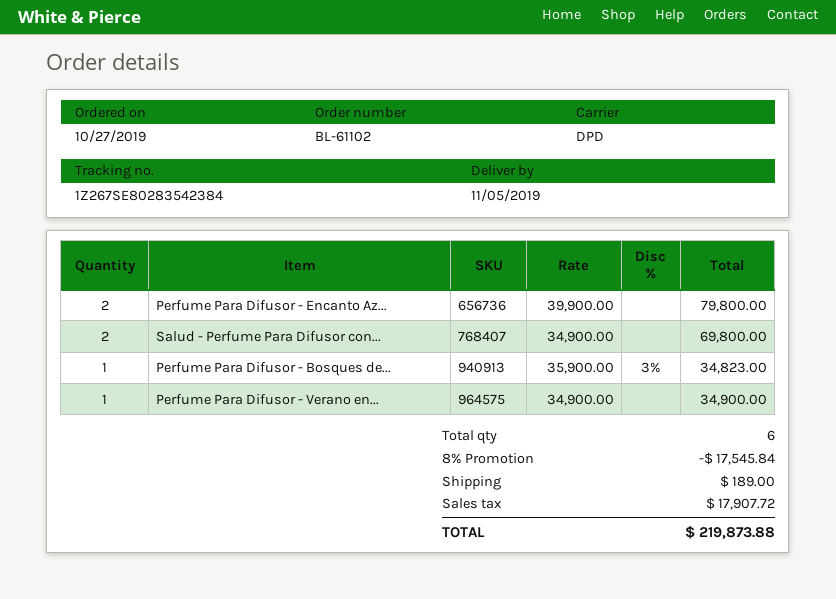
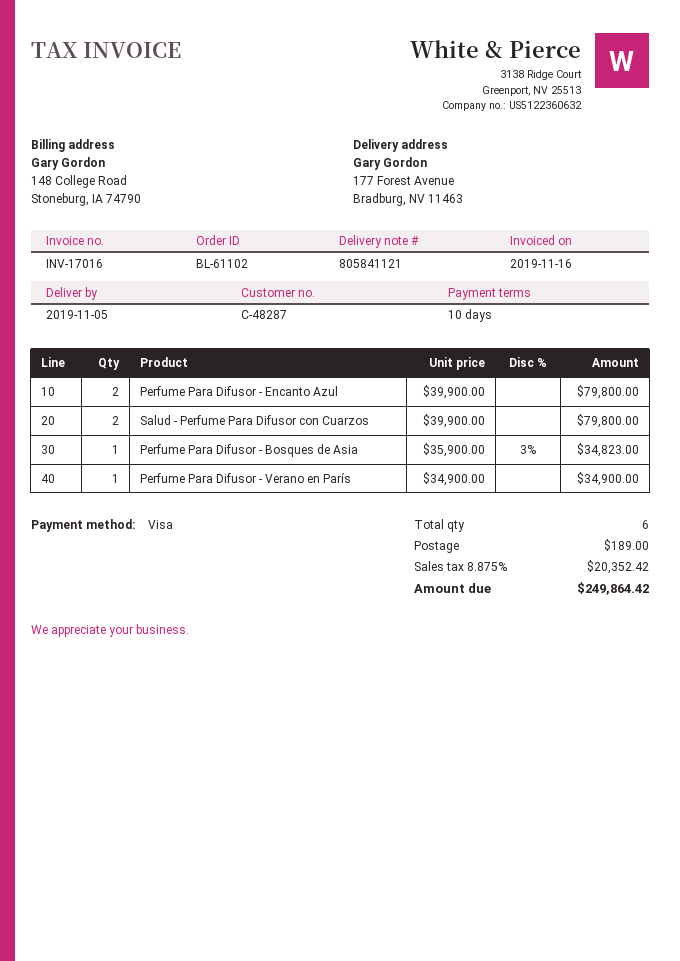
Salud - Perfume Para Difusor con...: 2 x 34900.00 = 69800.00 -> 2 x 39900.00 = 79800.00
discount: 8% = 17545.84 -> none
tax: 17907.72 -> 20352.42
total: 219873.88 -> 249864.42

